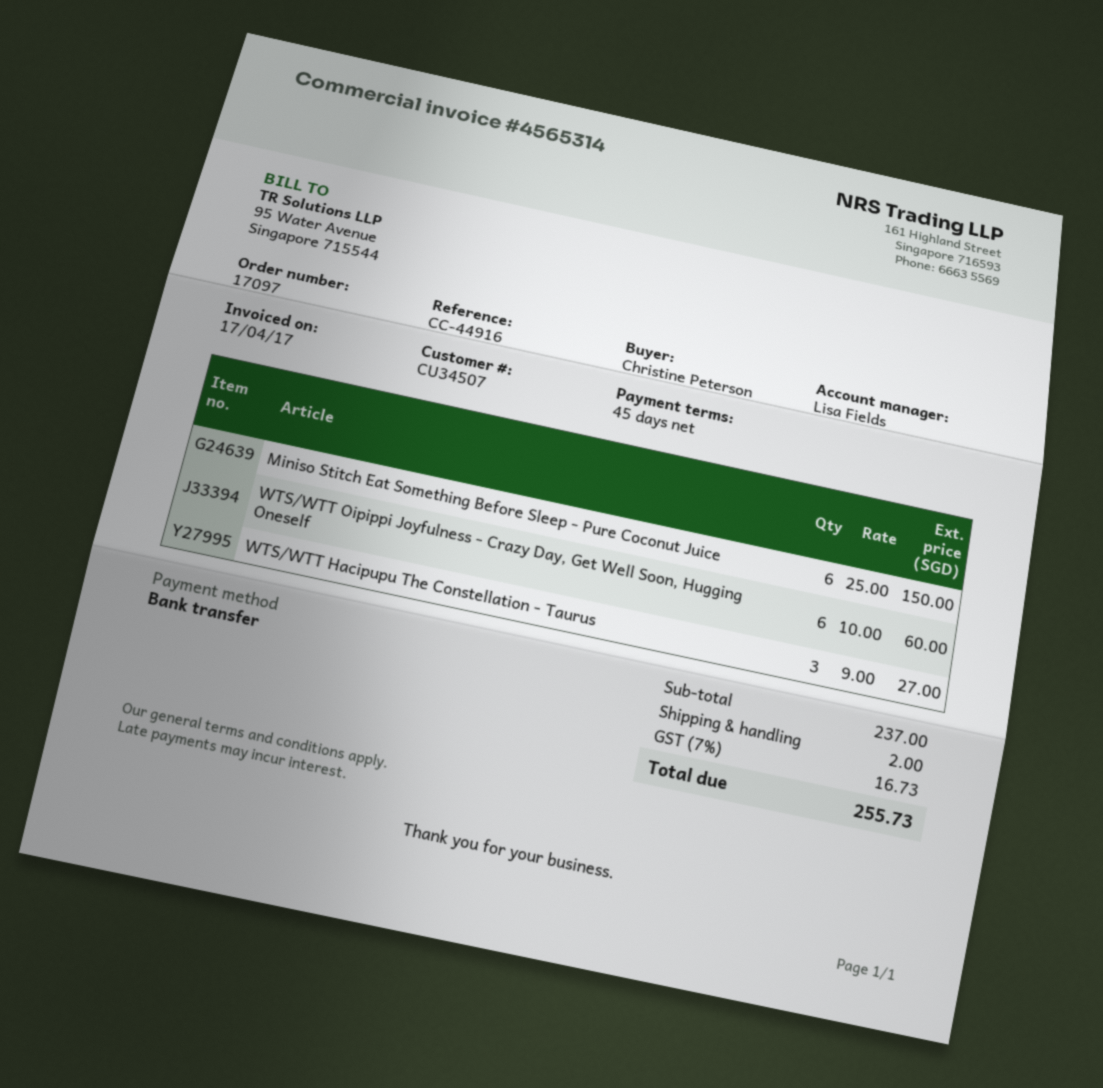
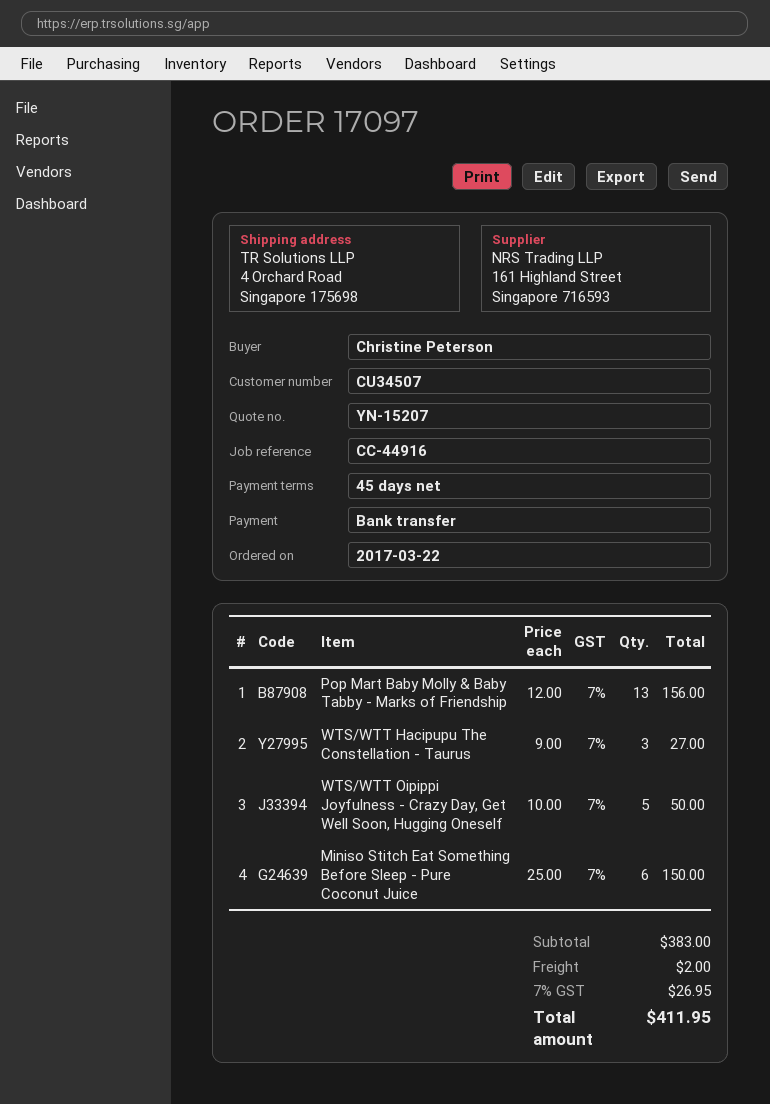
WTS/WTT Oipippi Joyfulness - Crazy Day, Get Well Soon, Hugging Oneself: 6 x 10.00 = 60.00 -> 5 x 10.00 = 50.00
Pop Mart Baby Molly & Baby Tabby - Marks of Friendship: none -> 13 x 12.00 = 156.00
subtotal: 237.00 -> 383.00
tax: 7% = 16.73 -> 7% = 26.95
total: 255.73 -> 411.95

